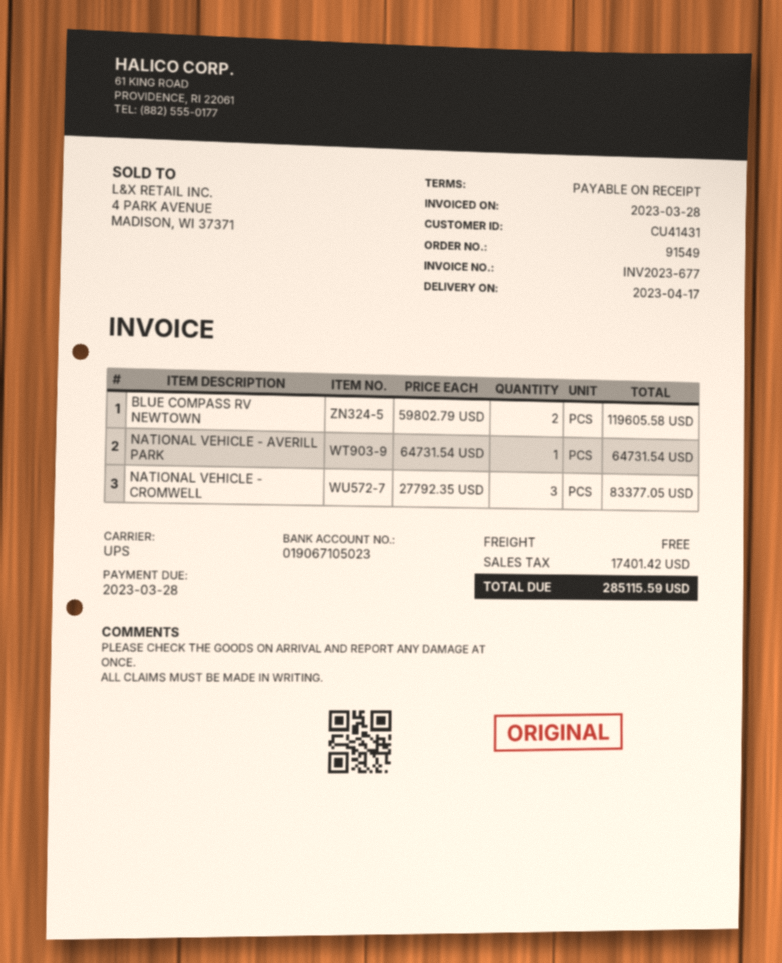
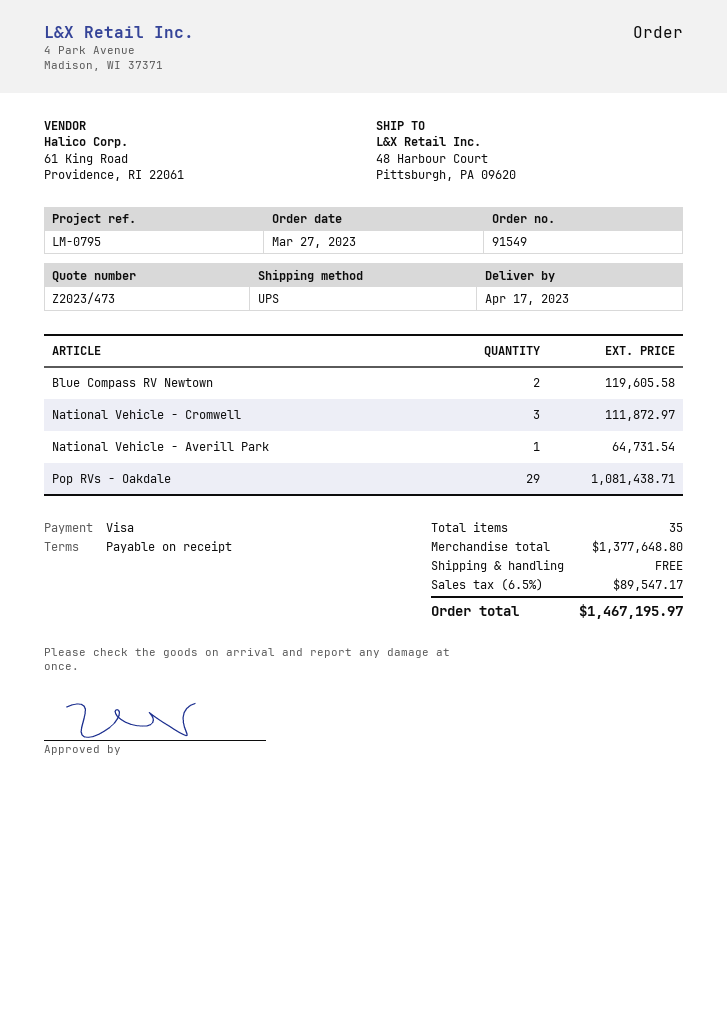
NATIONAL VEHICLE - CROMWELL: 3 for 83377.05 -> 3 for 111872.97
Pop RVs - Oakdale: none -> 29 for 1081438.71
tax: 17401.42 -> 89547.17
total: 285115.59 -> 1467195.97

